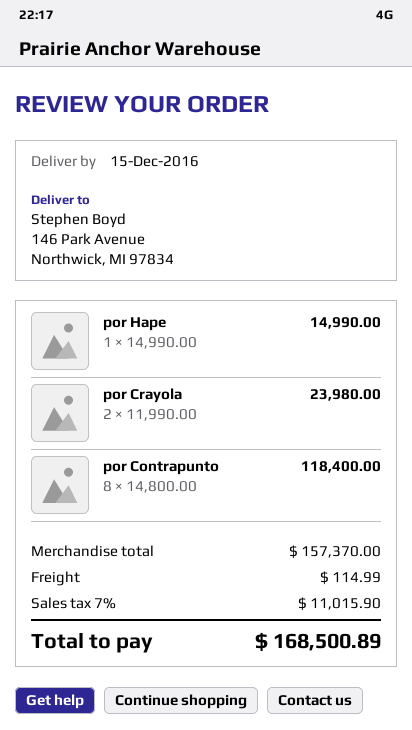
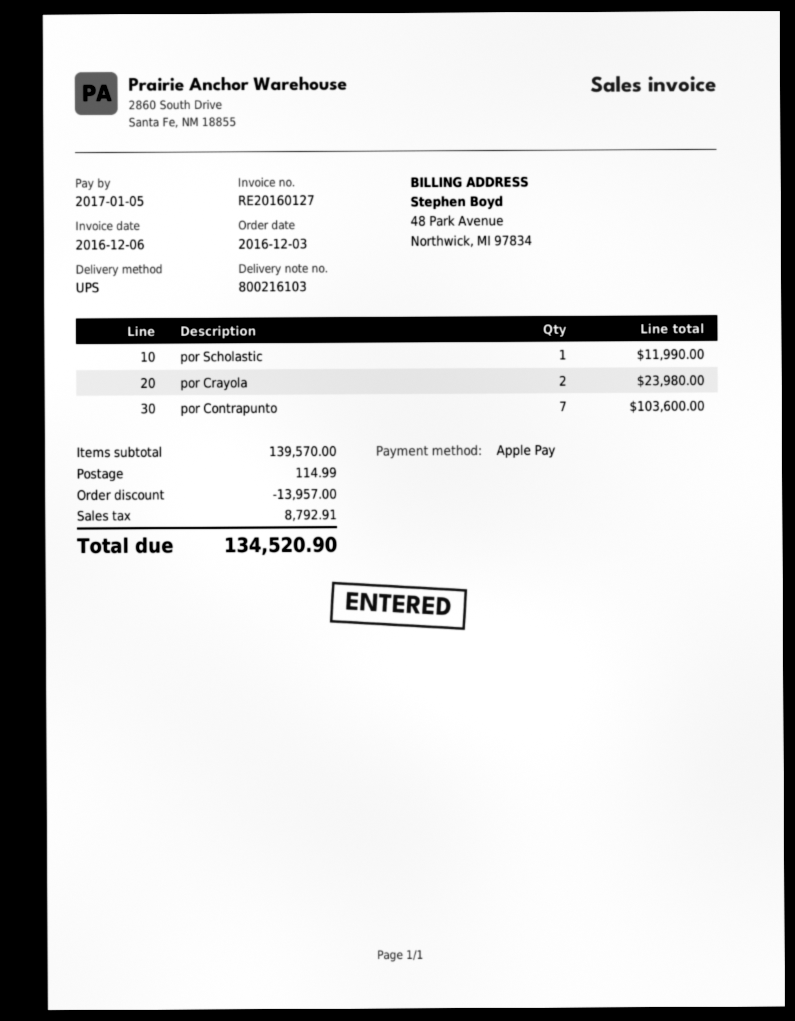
por Hape: 1 for 14990.00 -> none
por Contrapunto: 8 for 118400.00 -> 7 for 103600.00
por Scholastic: none -> 1 for 11990.00
subtotal: 157370.00 -> 139570.00
discount: none -> 13957.00
tax: 11015.90 -> 8792.91
total: 168500.89 -> 134520.90

